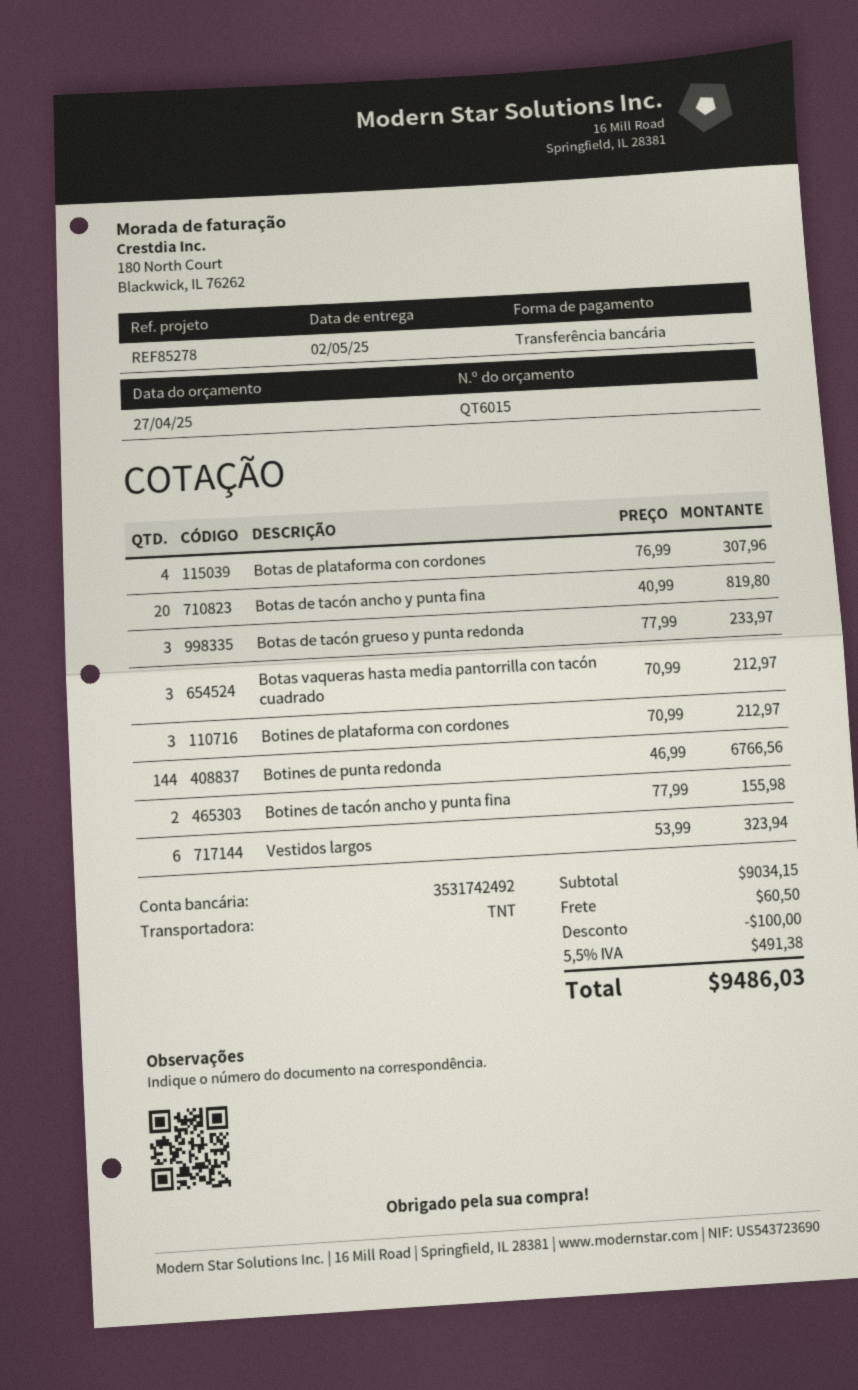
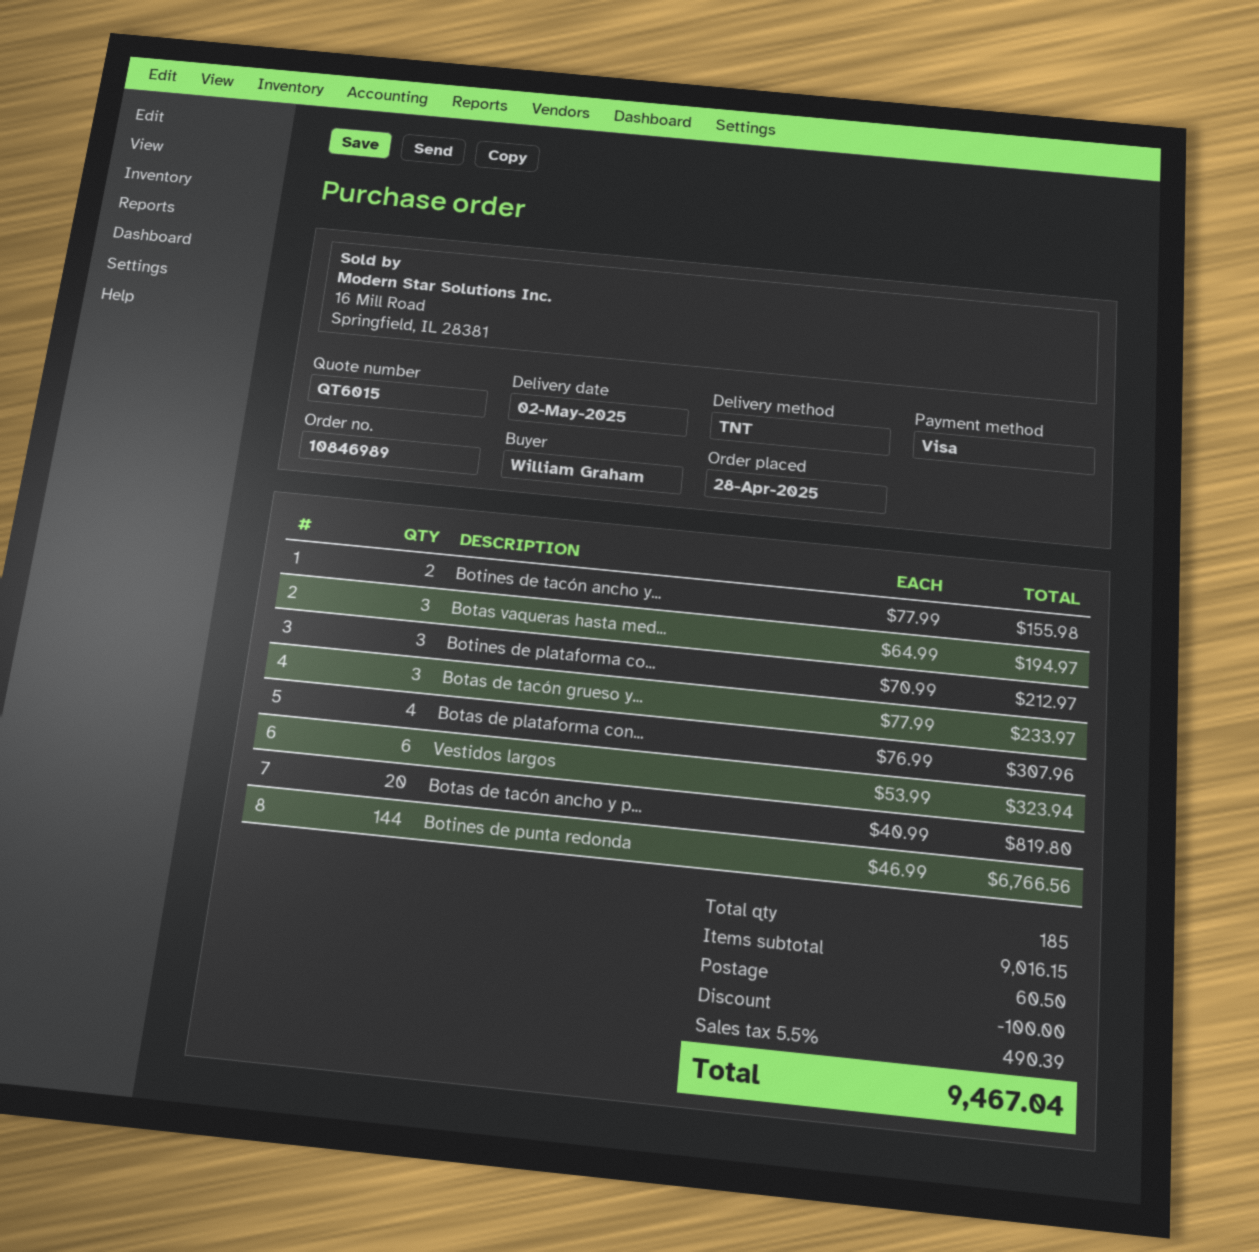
payment method: bank transfer -> Visa
Botas vaqueras hasta media pantorrilla con tacón cuadrado: 3 x 70.99 = 212.97 -> 3 x 64.99 = 194.97
subtotal: 9034.15 -> 9016.15
tax: 5.5% = 491.38 -> 5.5% = 490.39
total: 9486.03 -> 9467.04

